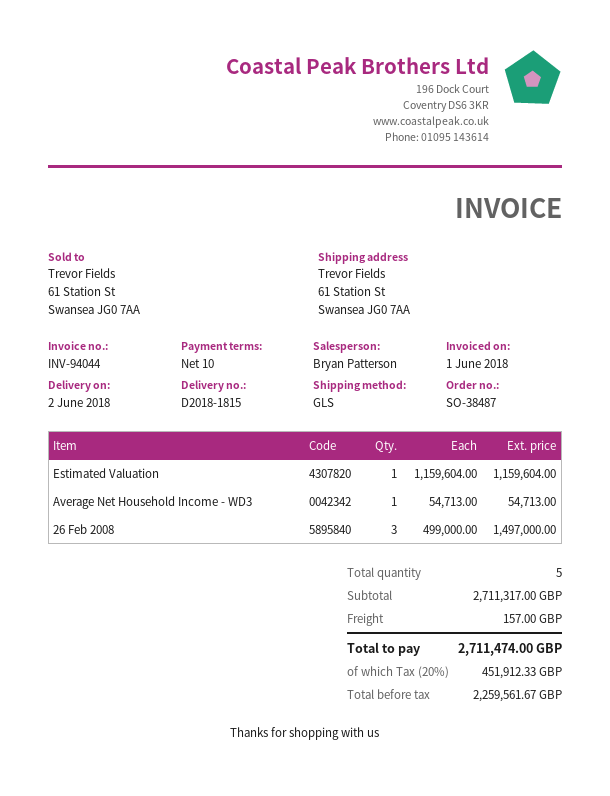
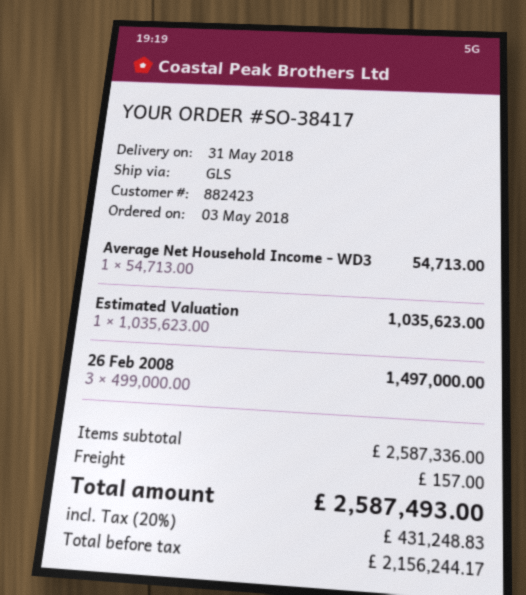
order number: SO-38487 -> SO-38417
delivery date: 2018-06-02 -> 2018-05-31
Estimated Valuation: 1 x 1159604.00 = 1159604.00 -> 1 x 1035623.00 = 1035623.00
subtotal: 2711317.00 -> 2587336.00
net: 2259561.67 -> 2156244.17
tax: 20% = 451912.33 -> 20% = 431248.83
total: 2711474.00 -> 2587493.00

